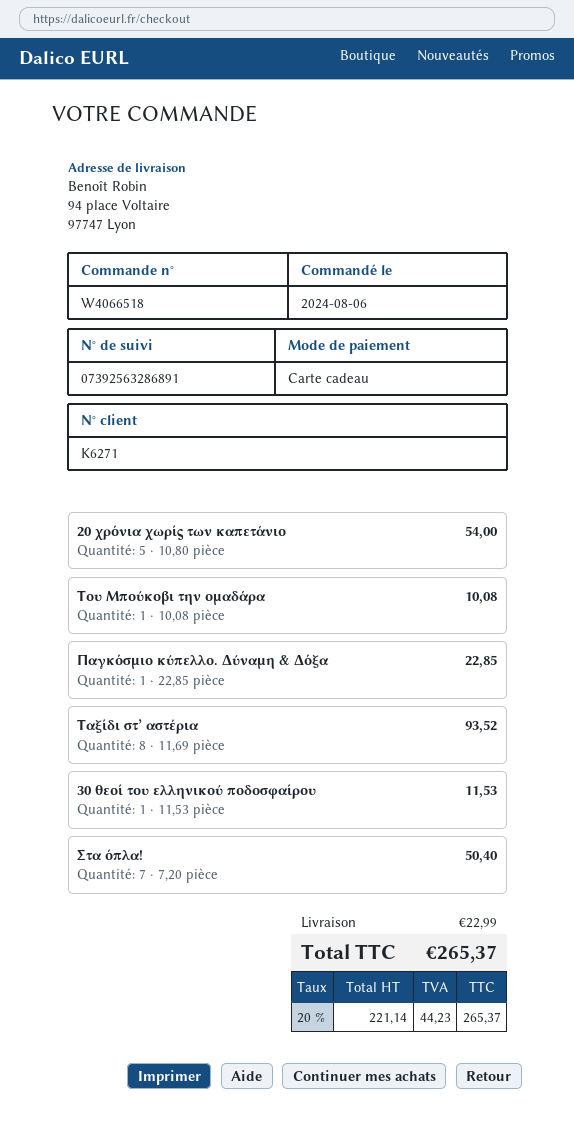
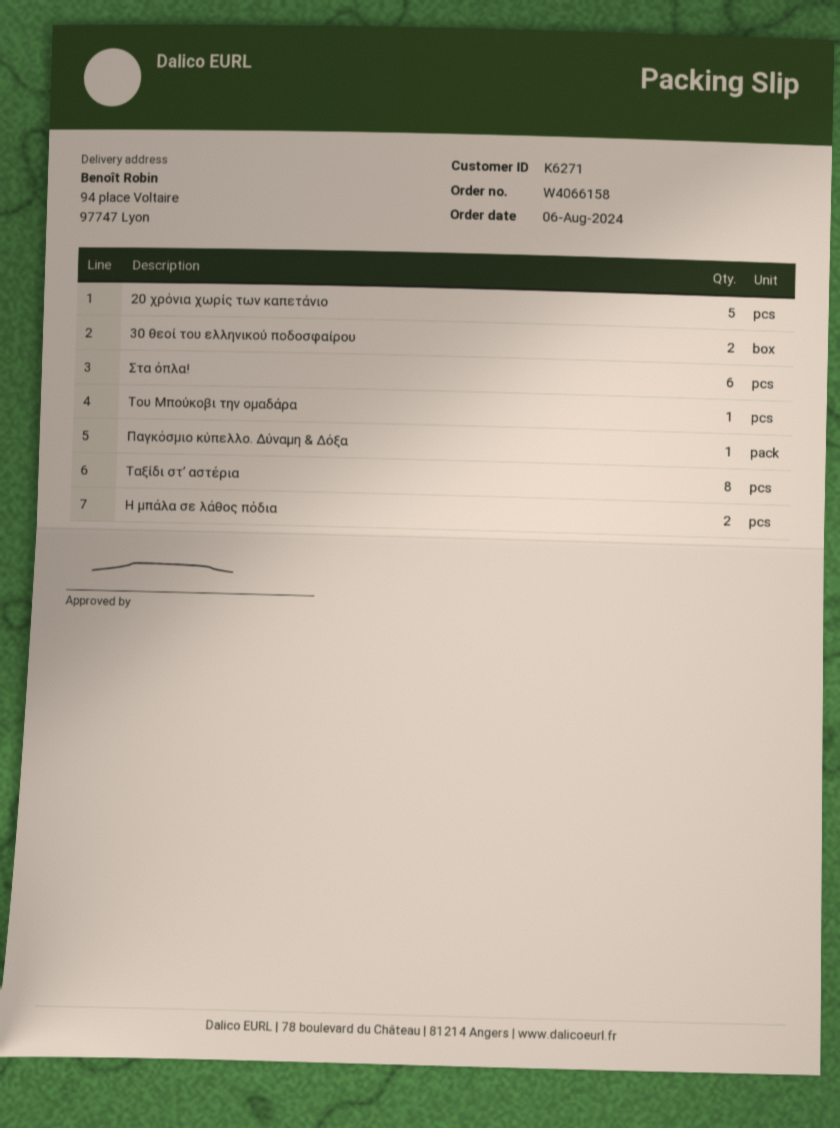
order number: W4066518 -> W4066158
30 θεοί του ελληνικού ποδοσφαίρου: 1 -> 2
Στα όπλα!: 7 -> 6
Η μπάλα σε λάθος πόδια: none -> 2

